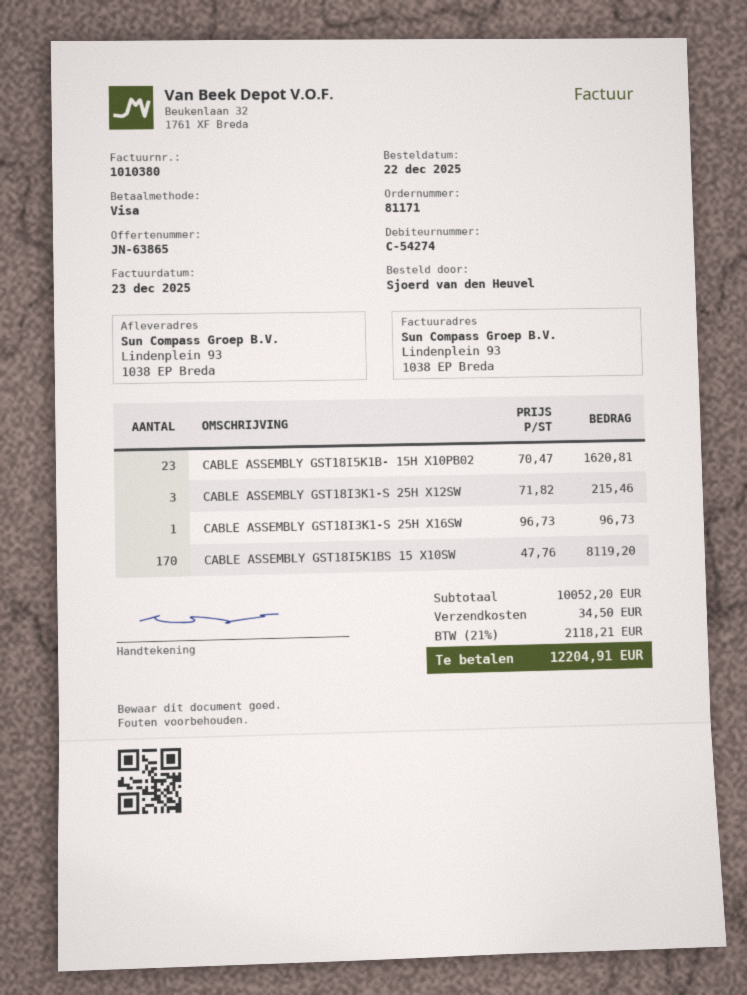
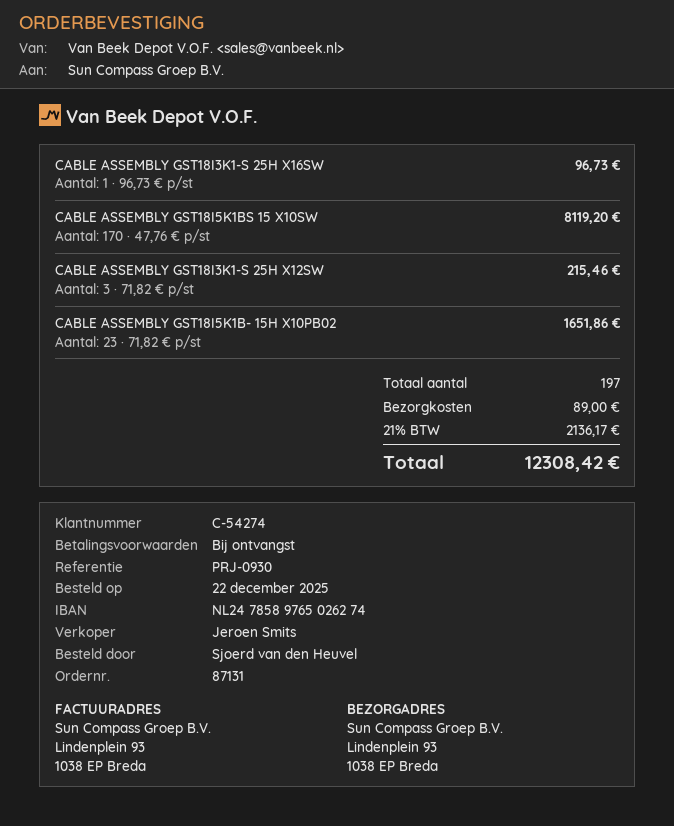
order number: 81171 -> 87131
CABLE ASSEMBLY GST18I5K1B- 15H X10PB02: 23 x 70.47 = 1620.81 -> 23 x 71.82 = 1651.86
shipping: 34.50 -> 89.00
tax: 21% = 2118.21 -> 21% = 2136.17
total: 12204.91 -> 12308.42

